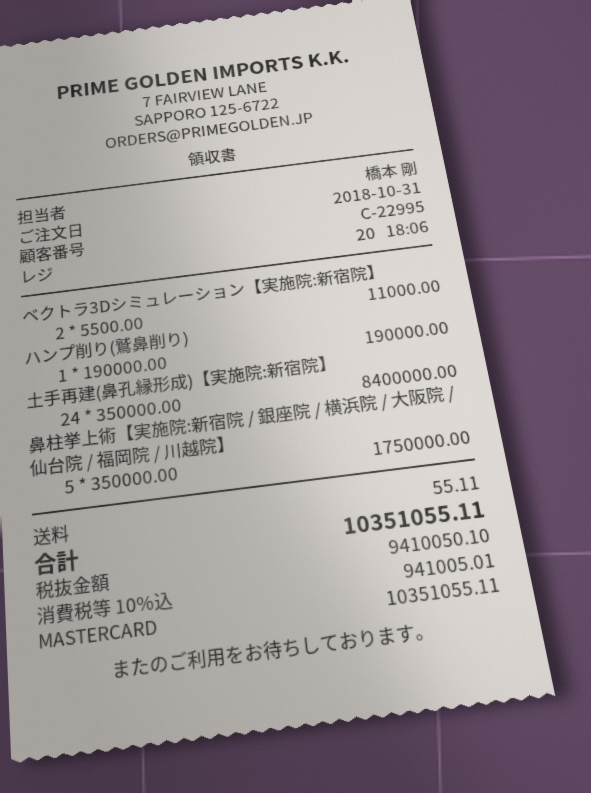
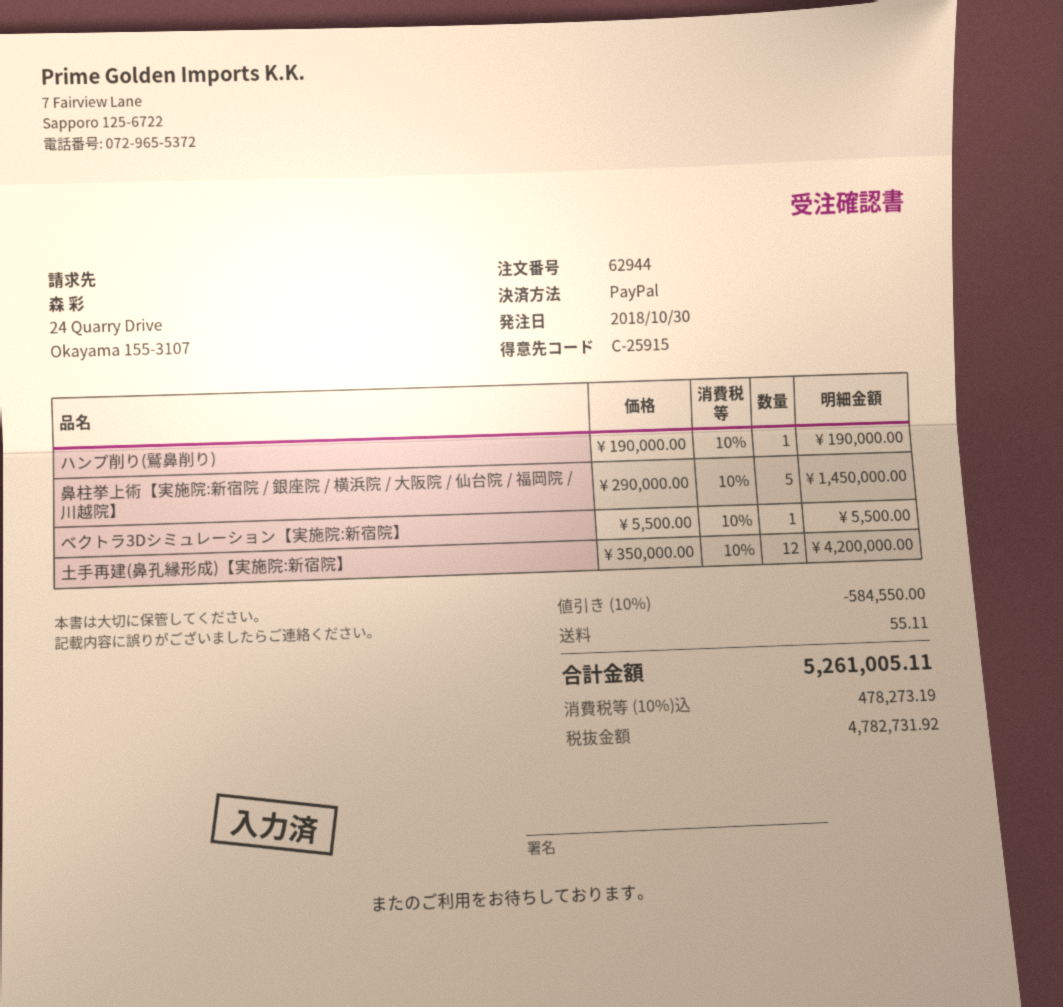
order date: 2018-10-31 -> 2018-10-30
customer number: C-22995 -> C-25915
payment method: Mastercard -> PayPal
ベクトラ3Dシミュレーション【実施院:新宿院】: 2 x 5500.00 = 11000.00 -> 1 x 5500.00 = 5500.00
土手再建(鼻孔縁形成)【実施院:新宿院】: 24 x 350000.00 = 8400000.00 -> 12 x 350000.00 = 4200000.00
鼻柱挙上術【実施院:新宿院 / 銀座院 / 横浜院 / 大阪院 / 仙台院 / 福岡院 / 川越院】: 5 x 350000.00 = 1750000.00 -> 5 x 290000.00 = 1450000.00
discount: none -> 10% = 584550.00
net: 9410050.10 -> 4782731.92
tax: 10% = 941005.01 -> 10% = 478273.19
total: 10351055.11 -> 5261005.11

